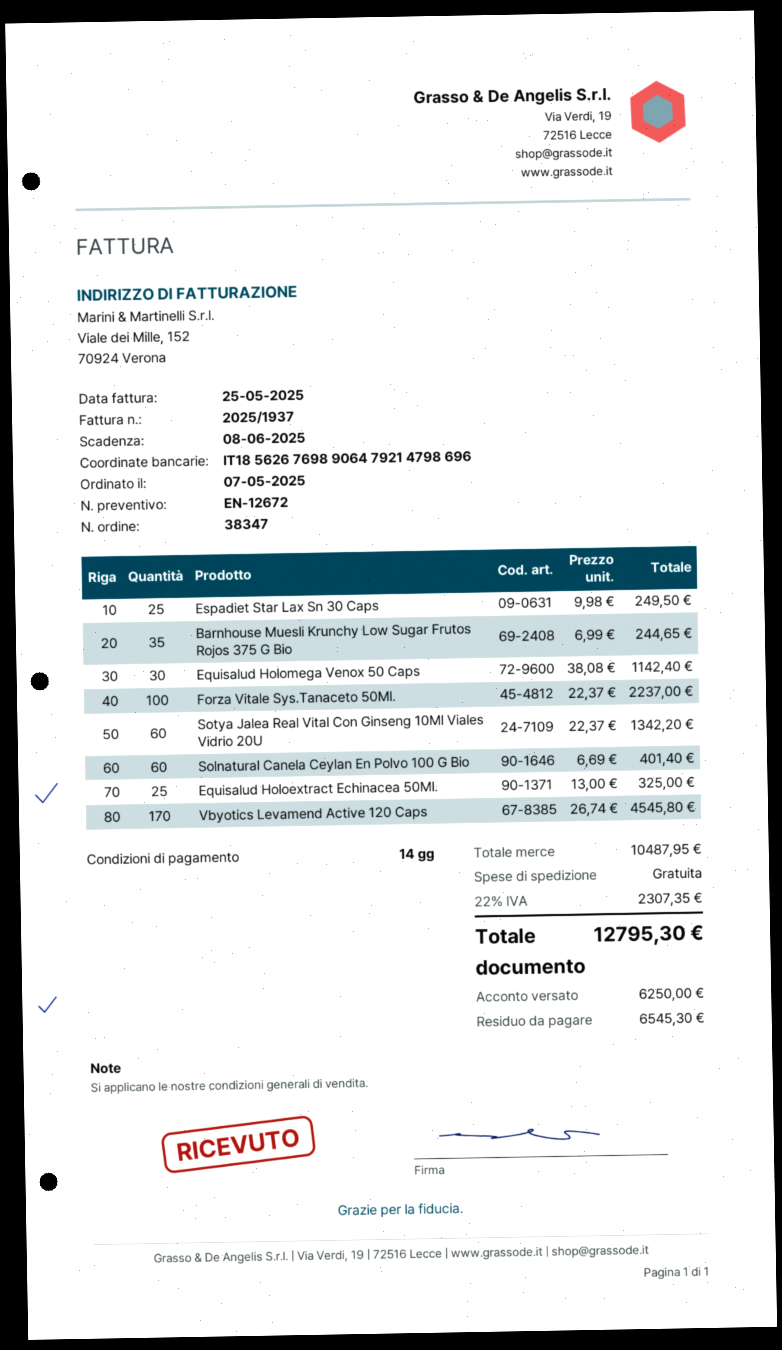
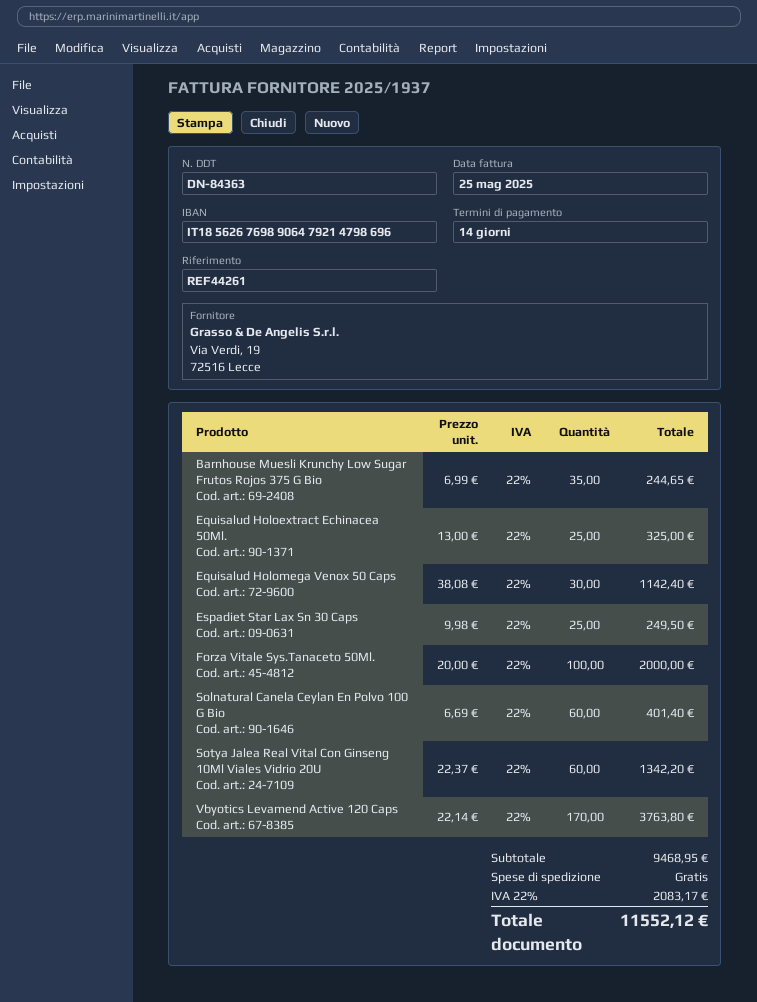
Forza Vitale Sys.Tanaceto 50Ml.: 100 x 22.37 = 2237.00 -> 100 x 20.00 = 2000.00
Vbyotics Levamend Active 120 Caps: 170 x 26.74 = 4545.80 -> 170 x 22.14 = 3763.80
subtotal: 10487.95 -> 9468.95
tax: 22% = 2307.35 -> 22% = 2083.17
total: 12795.30 -> 11552.12

